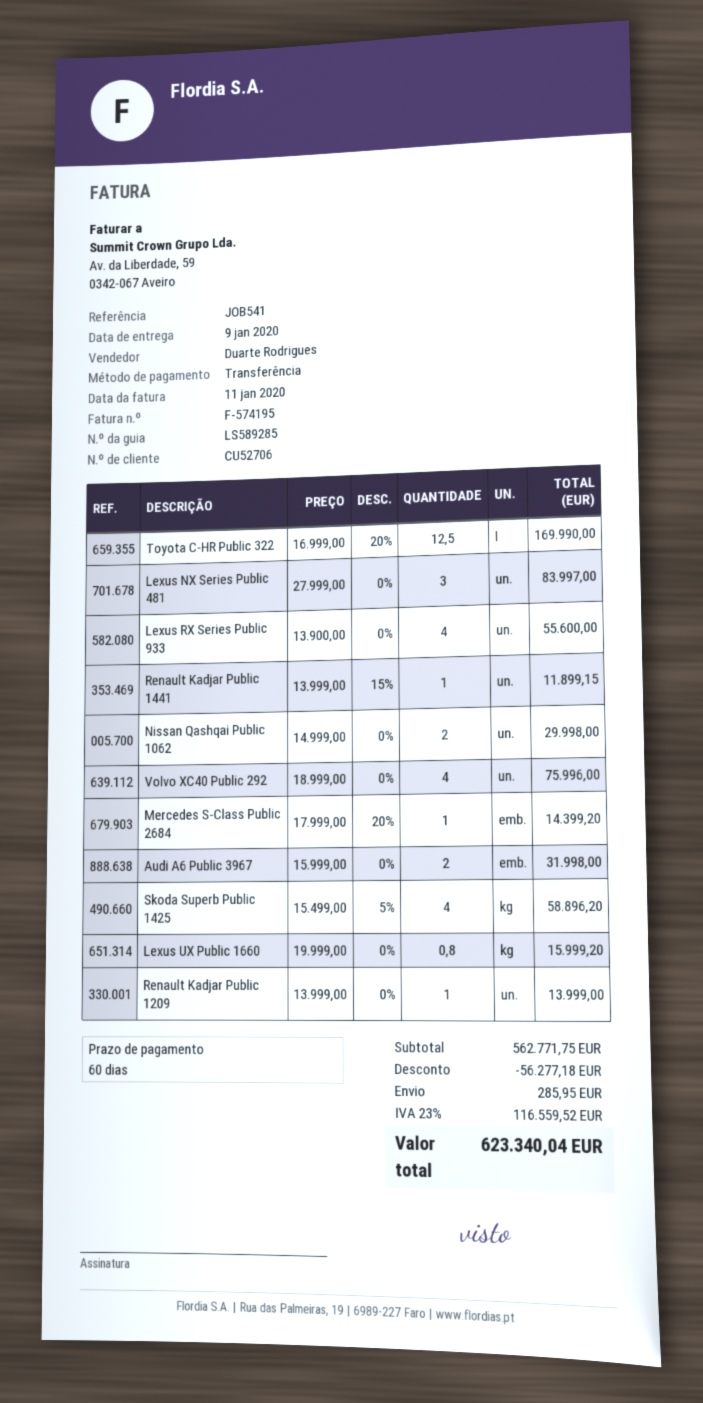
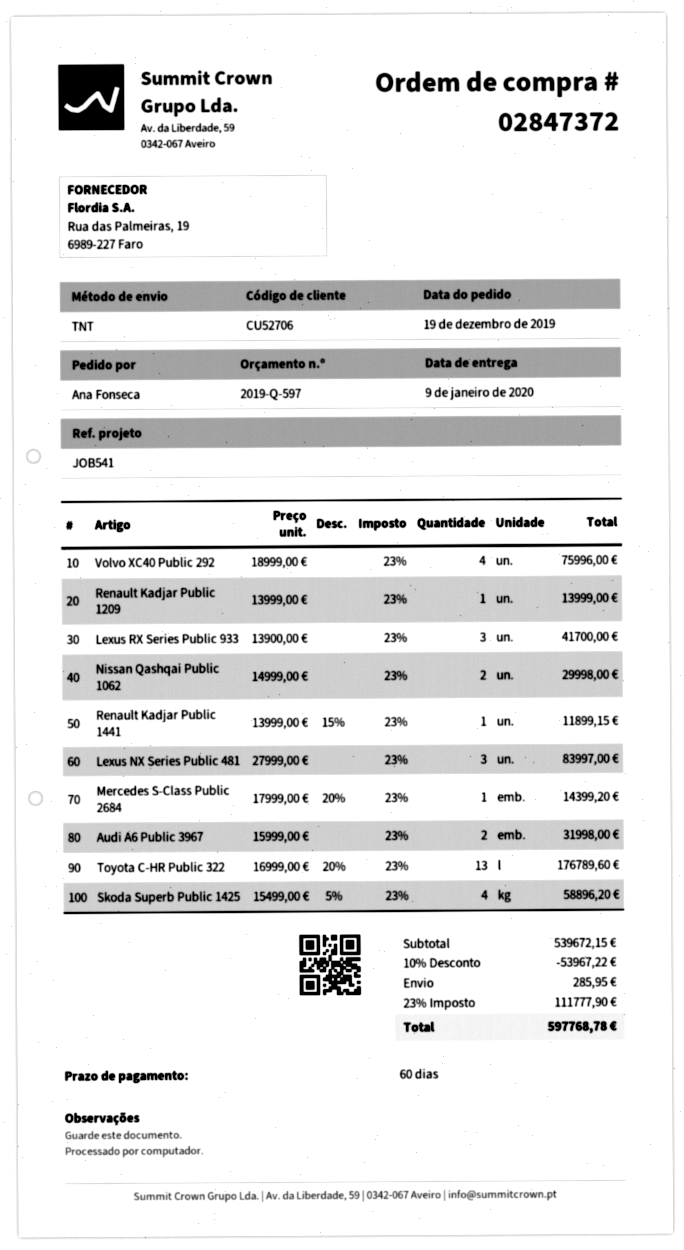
Toyota C-HR Public 322: 12.5 x 16999.00 - 20% = 169990.00 -> 13 x 16999.00 - 20% = 176789.60
Lexus RX Series Public 933: 4 x 13900.00 = 55600.00 -> 3 x 13900.00 = 41700.00
Lexus UX Public 1660: 0.8 x 19999.00 = 15999.20 -> none
subtotal: 562771.75 -> 539672.15
discount: 56277.18 -> 53967.22
tax: 23% = 116559.52 -> 23% = 111777.90
total: 623340.04 -> 597768.78

